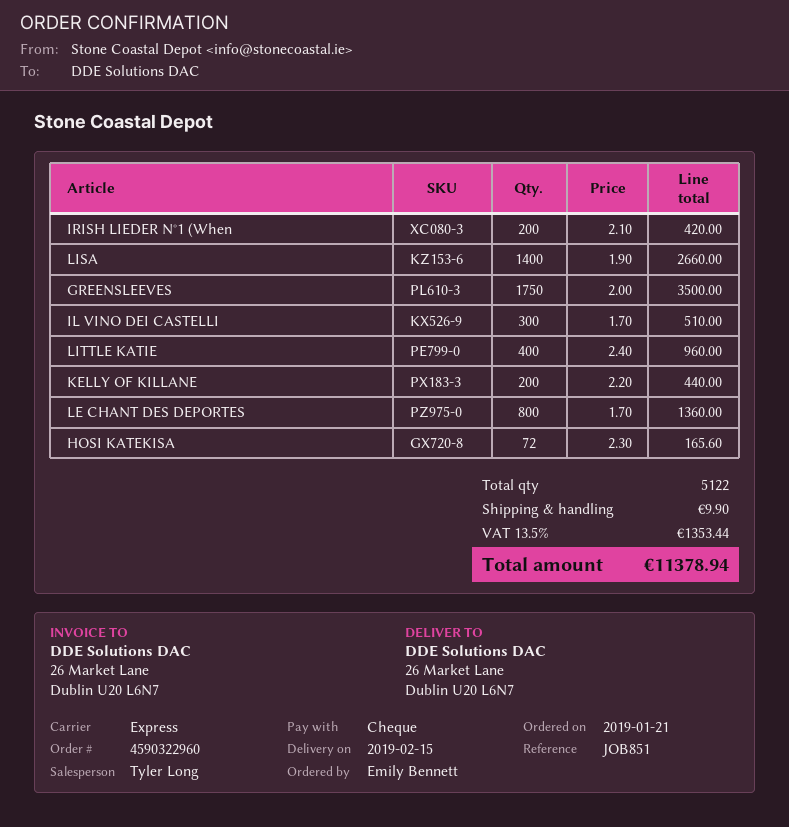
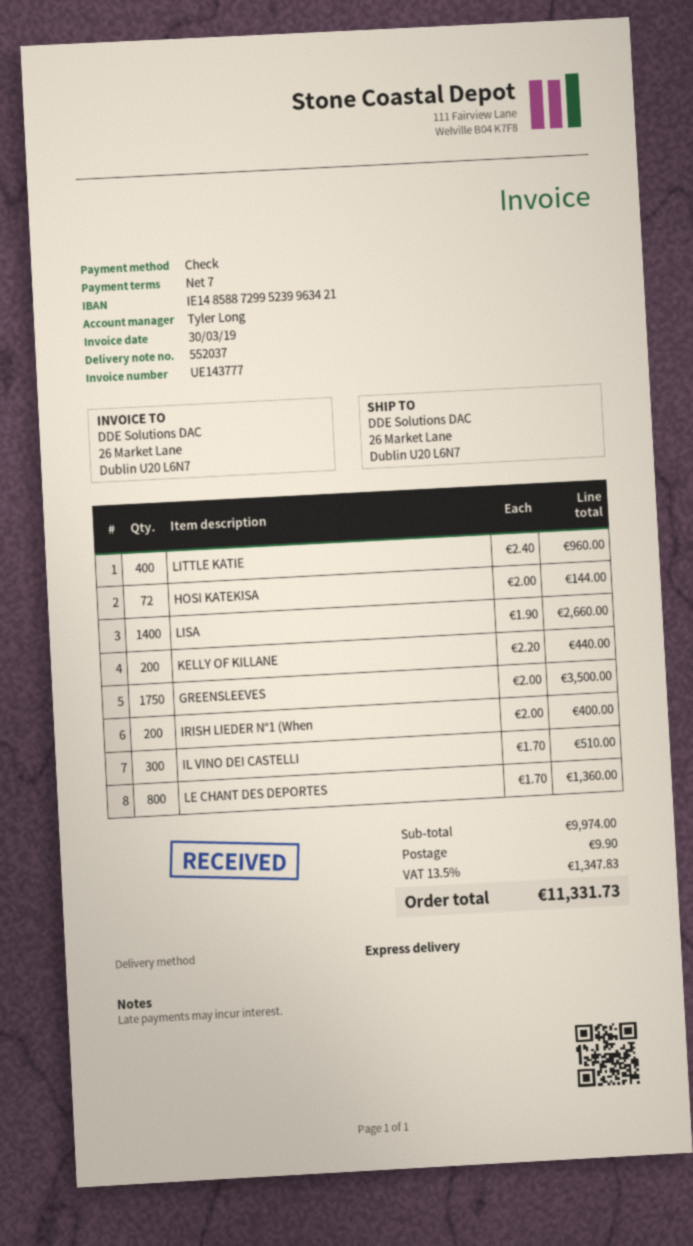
IRISH LIEDER N°1 (When: 200 x 2.10 = 420.00 -> 200 x 2.00 = 400.00
HOSI KATEKISA: 72 x 2.30 = 165.60 -> 72 x 2.00 = 144.00
tax: 13.5% = 1353.44 -> 13.5% = 1347.83
total: 11378.94 -> 11331.73

